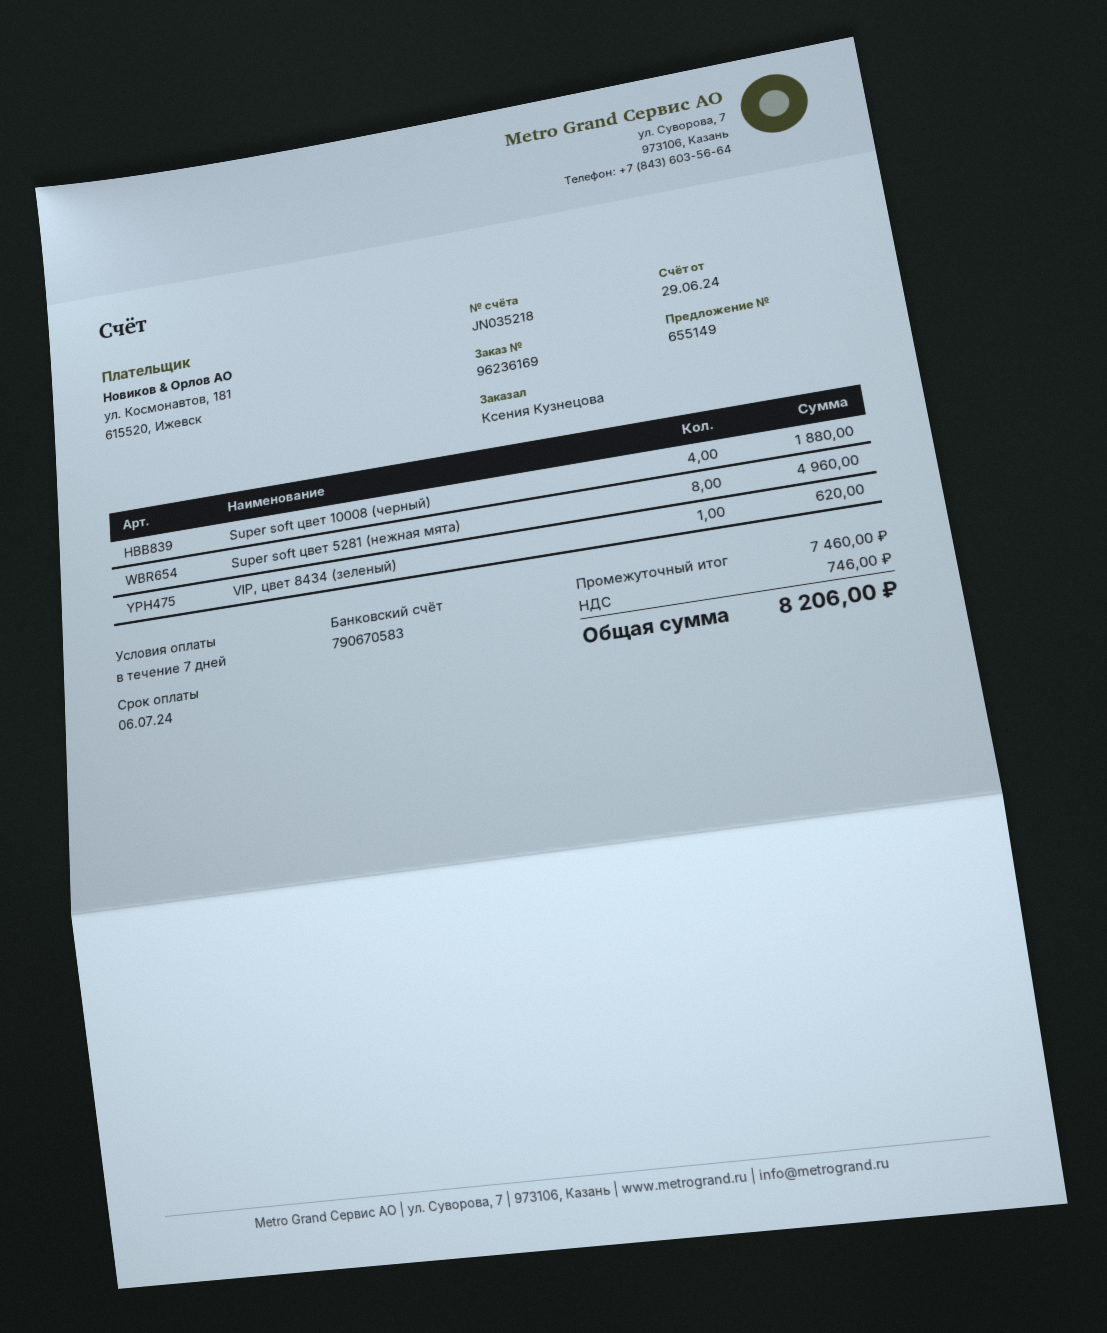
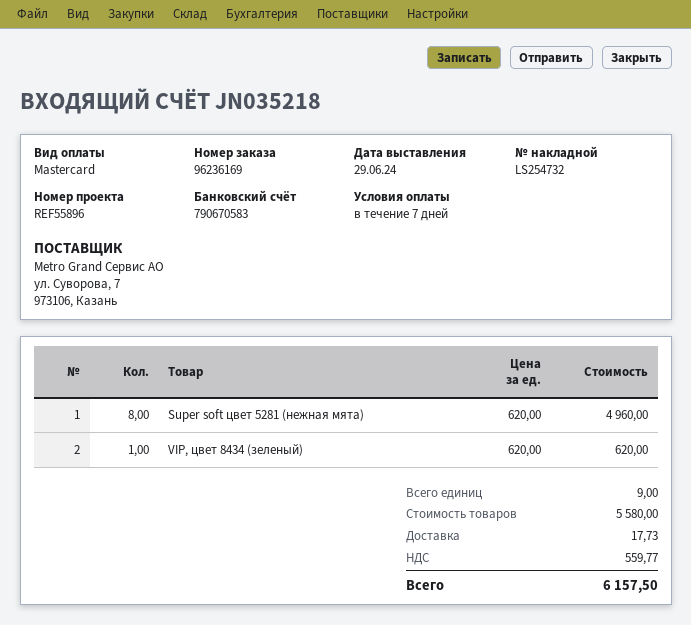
Super soft цвет 10008 (черный): 4 for 1880.00 -> none
subtotal: 7460.00 -> 5580.00
shipping: none -> 17.73
tax: 746.00 -> 559.77
total: 8206.00 -> 6157.50

